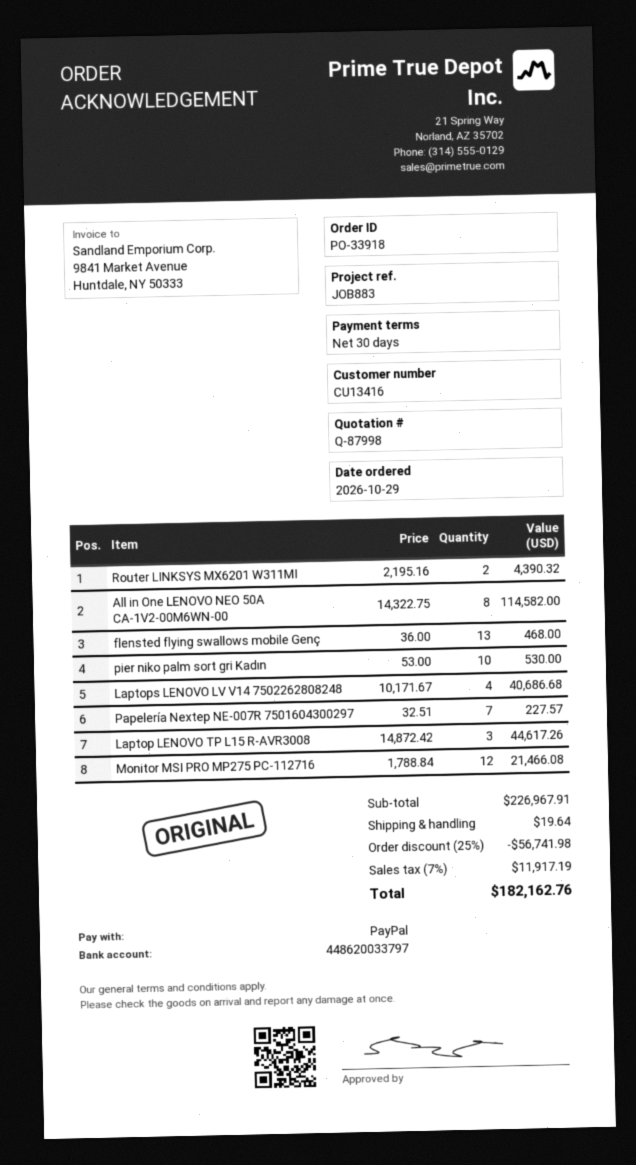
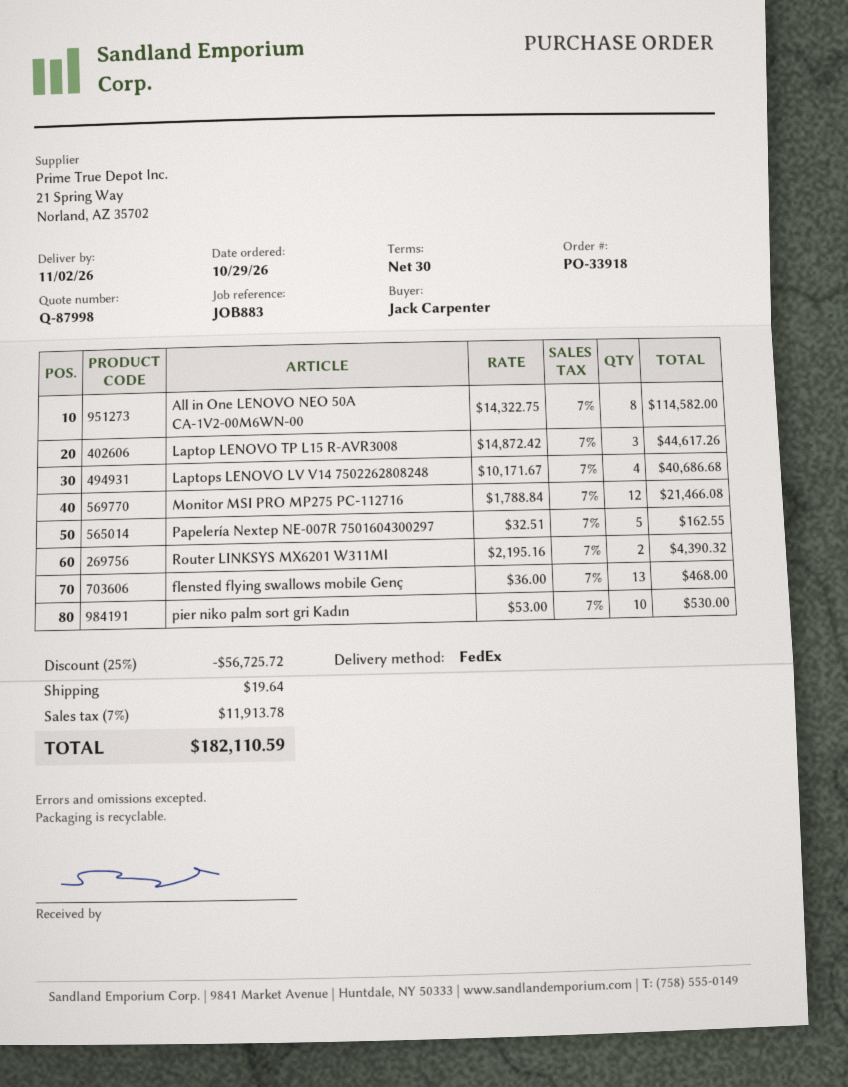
Papelería Nextep NE-007R 7501604300297: 7 x 32.51 = 227.57 -> 5 x 32.51 = 162.55
discount: 25% = 56741.98 -> 25% = 56725.72
tax: 7% = 11917.19 -> 7% = 11913.78
total: 182162.76 -> 182110.59

